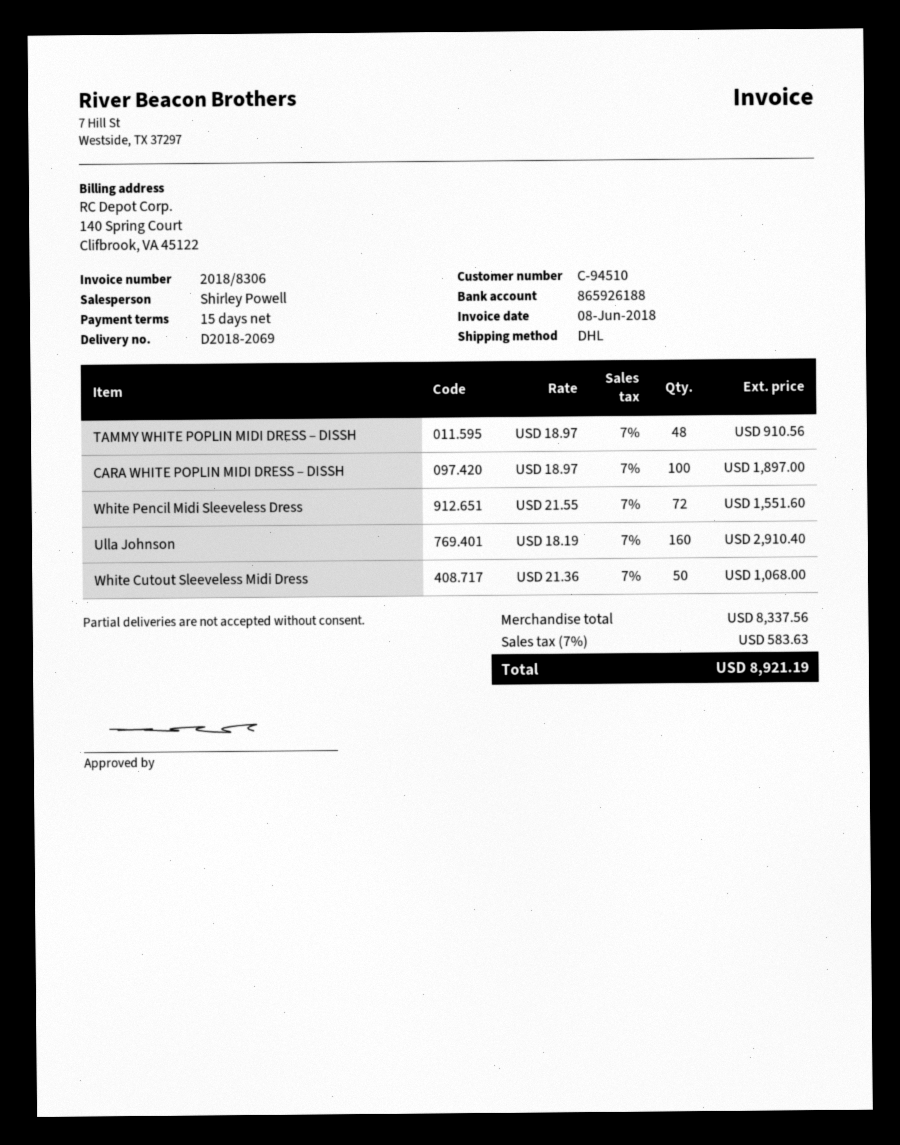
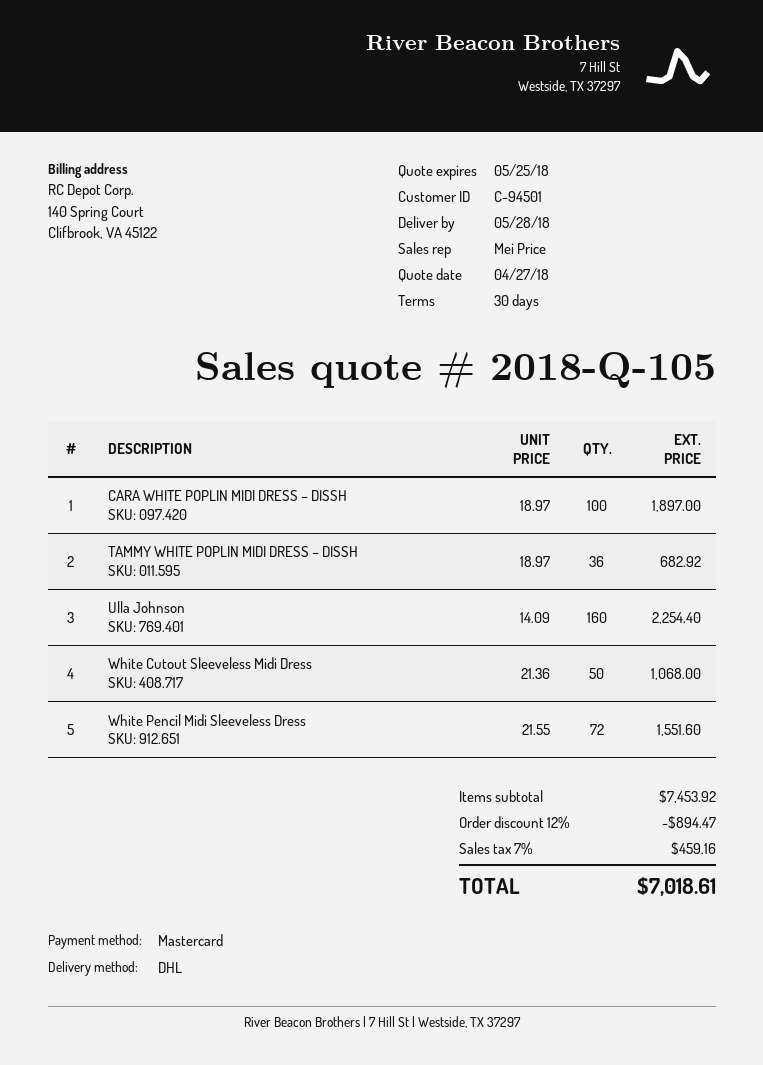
payment terms: 15 days -> 30 days
customer number: C-94510 -> C-94501
sales rep: Shirley Powell -> Mei Price
TAMMY WHITE POPLIN MIDI DRESS – DISSH: 48 x 18.97 = 910.56 -> 36 x 18.97 = 682.92
Ulla Johnson: 160 x 18.19 = 2910.40 -> 160 x 14.09 = 2254.40
subtotal: 8337.56 -> 7453.92
discount: none -> 12% = 894.47
tax: 7% = 583.63 -> 7% = 459.16
total: 8921.19 -> 7018.61

